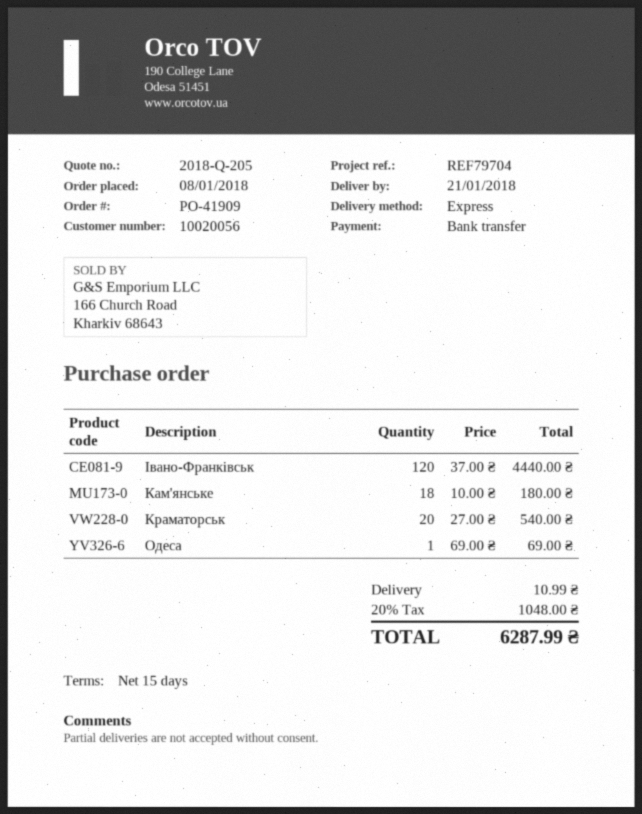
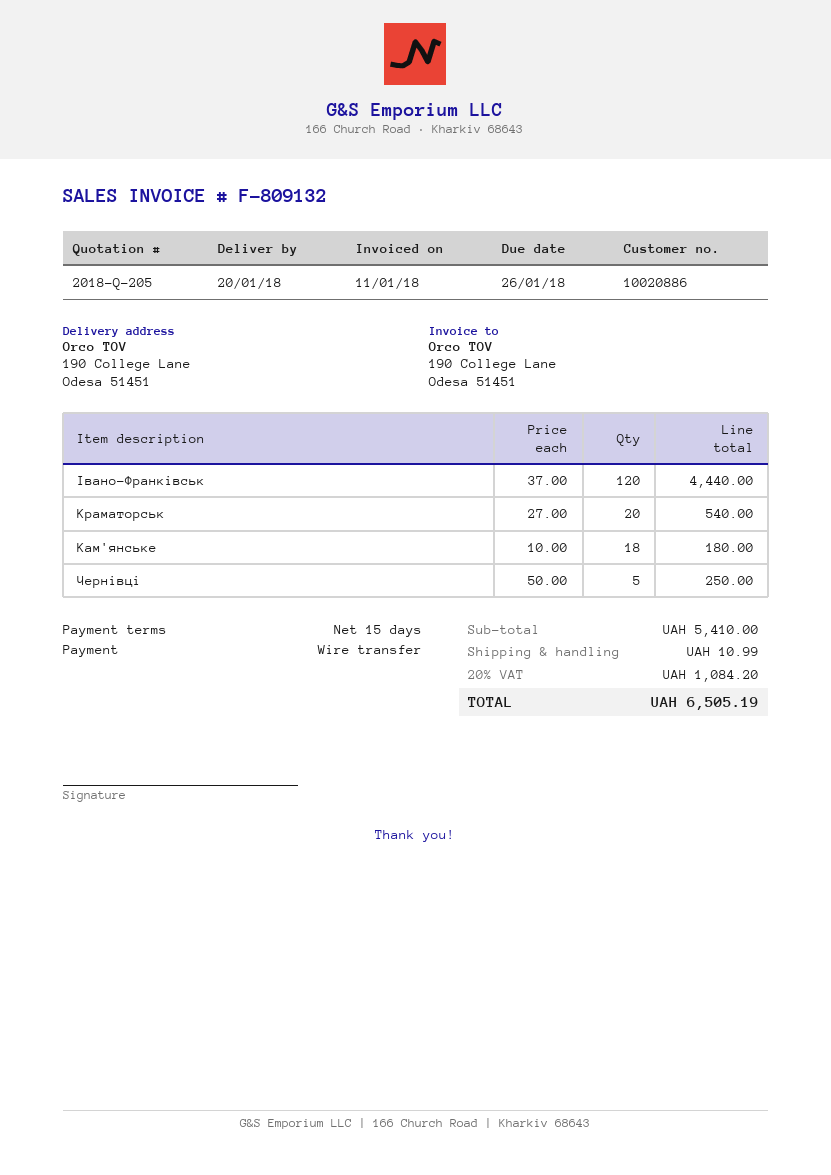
delivery date: 2018-01-21 -> 2018-01-20
customer number: 10020056 -> 10020886
Одеса: 1 x 69.00 = 69.00 -> none
Чернівці: none -> 5 x 50.00 = 250.00
tax: 20% = 1048.00 -> 20% = 1084.20
total: 6287.99 -> 6505.19

